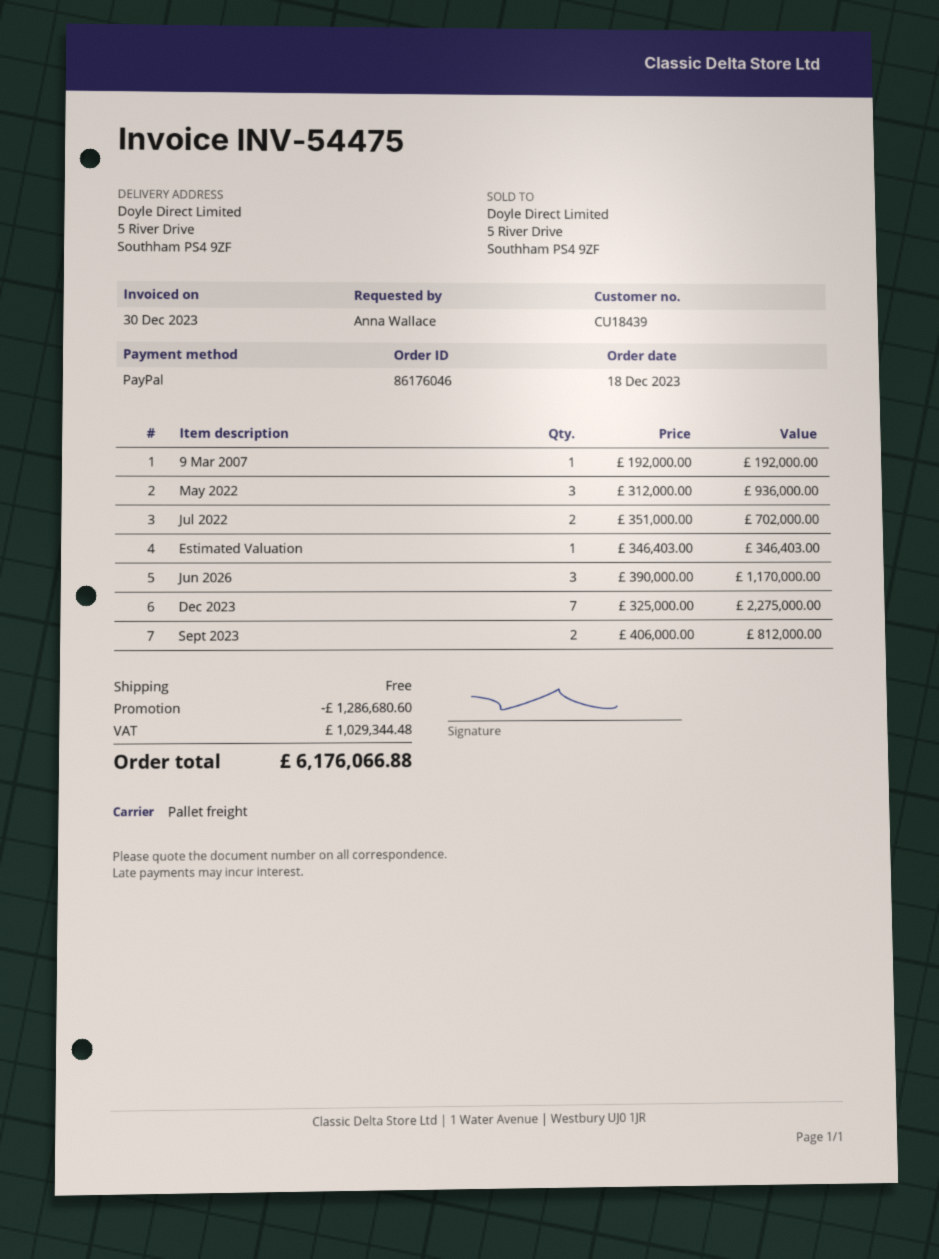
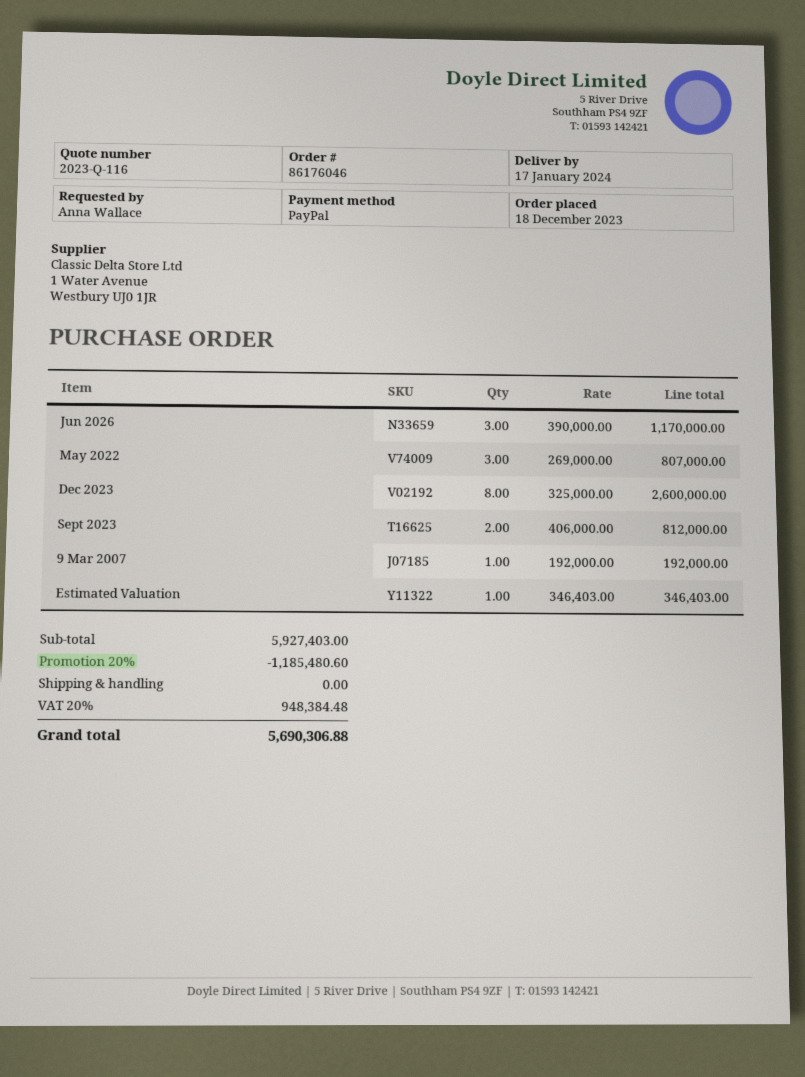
May 2022: 3 x 312000.00 = 936000.00 -> 3 x 269000.00 = 807000.00
Jul 2022: 2 x 351000.00 = 702000.00 -> none
Dec 2023: 7 x 325000.00 = 2275000.00 -> 8 x 325000.00 = 2600000.00
discount: 1286680.60 -> 1185480.60
tax: 1029344.48 -> 948384.48
total: 6176066.88 -> 5690306.88

